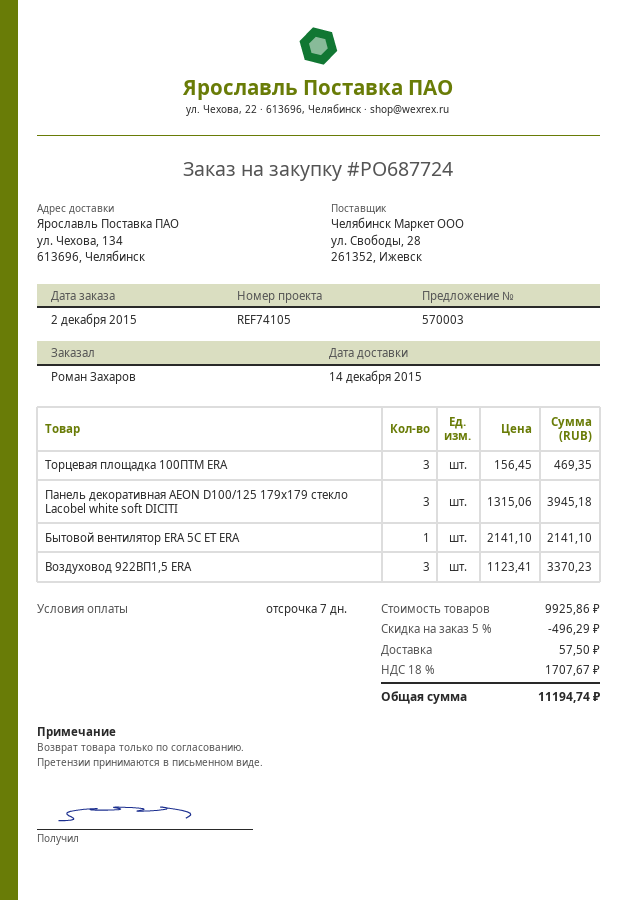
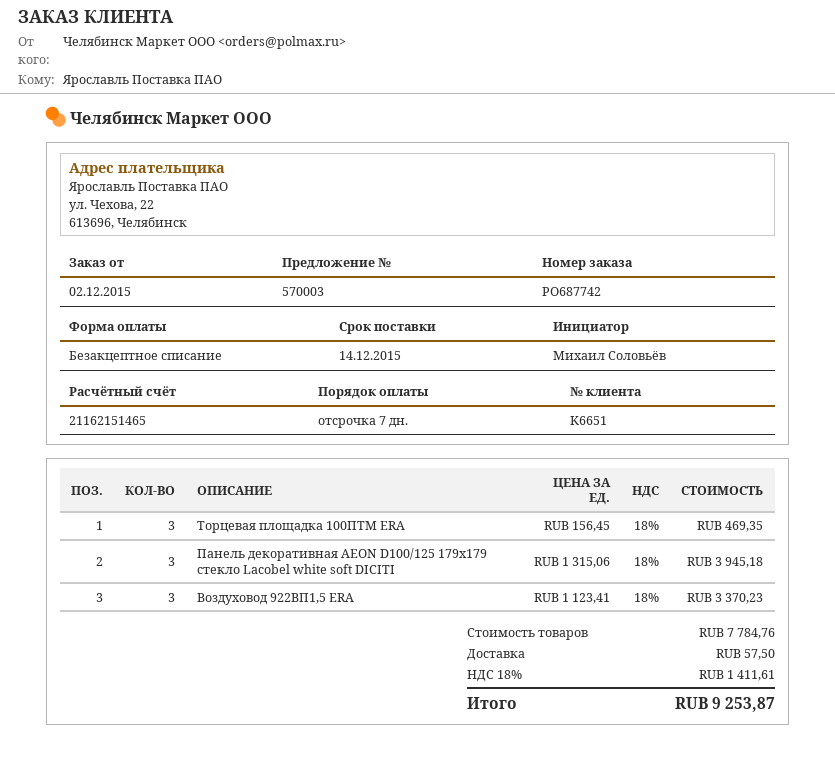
order number: PO687724 -> PO687742
ordered by: Роман Захаров -> Михаил Соловьёв
Бытовой вентилятор ERA 5C ET ERA: 1 x 2141.10 = 2141.10 -> none
subtotal: 9925.86 -> 7784.76
discount: 5% = 496.29 -> none
tax: 18% = 1707.67 -> 18% = 1411.61
total: 11194.74 -> 9253.87

